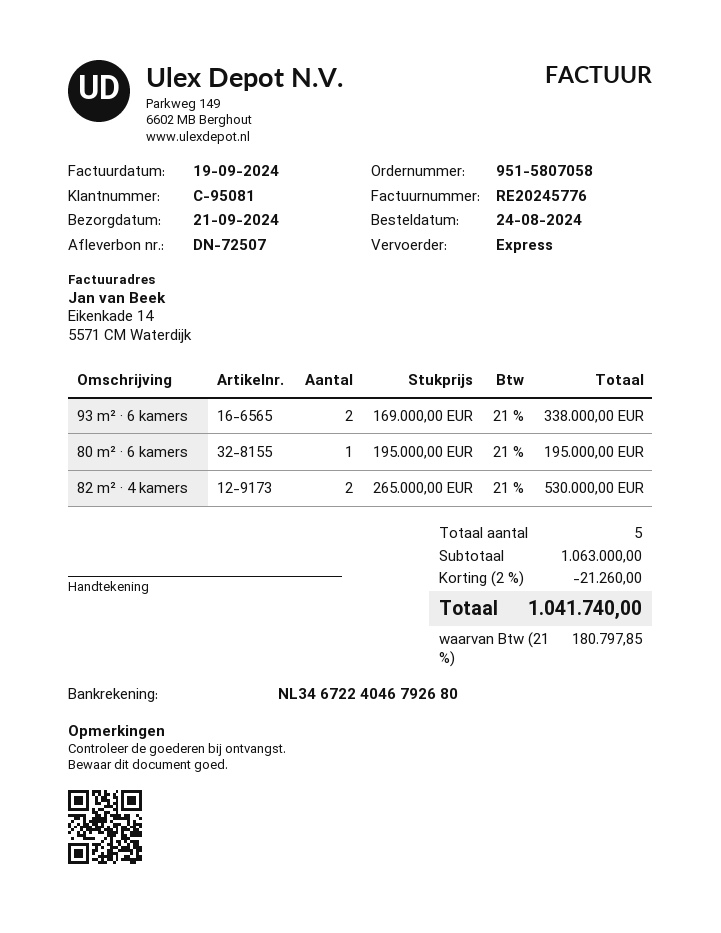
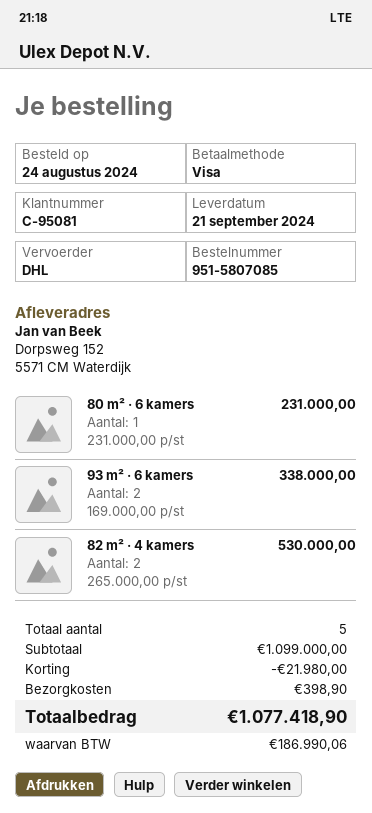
order number: 951-5807058 -> 951-5807085
shipping method: express -> DHL
80 m² · 6 kamers: 1 x 195000.00 = 195000.00 -> 1 x 231000.00 = 231000.00
subtotal: 1063000.00 -> 1099000.00
discount: 21260.00 -> 21980.00
shipping: none -> 398.90
tax: 180797.85 -> 186990.06
total: 1041740.00 -> 1077418.90

